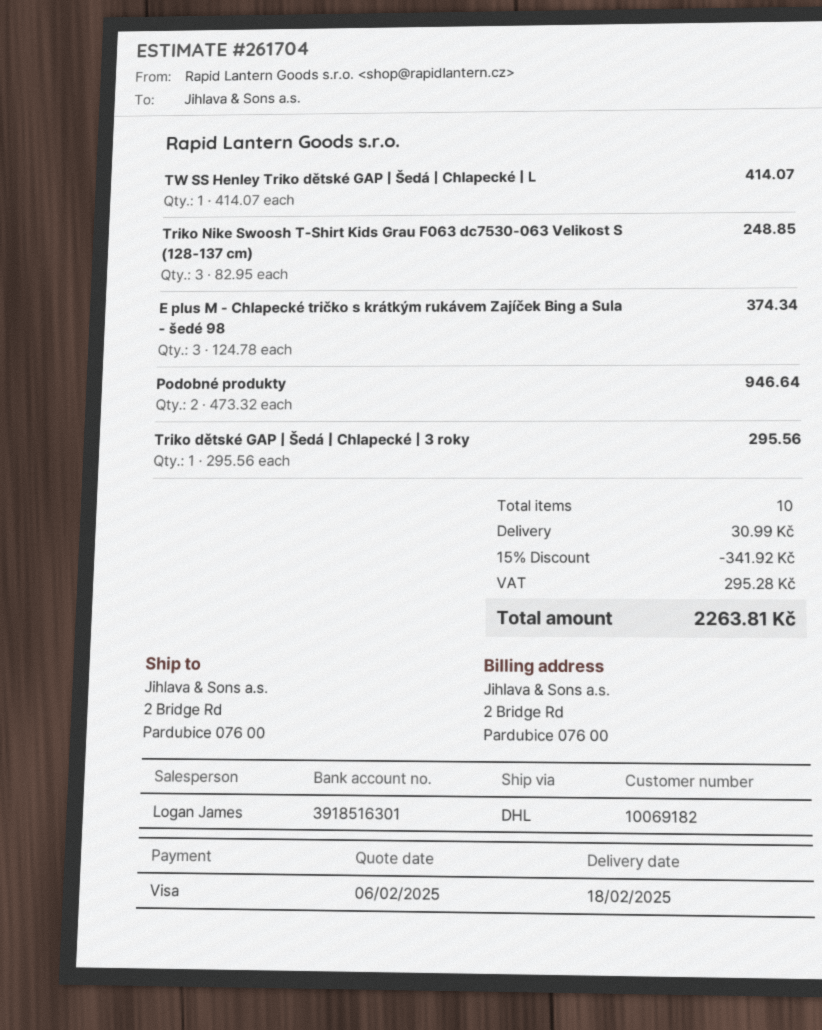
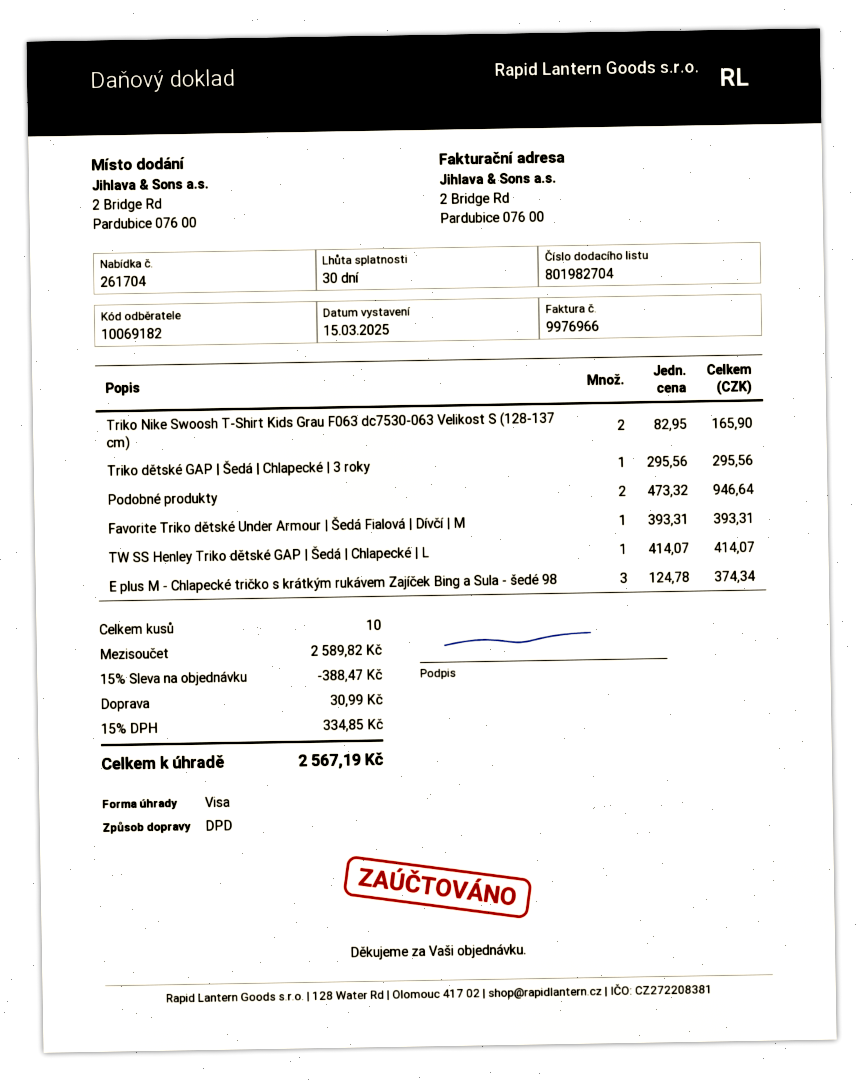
shipping method: DHL -> DPD
Triko Nike Swoosh T-Shirt Kids Grau F063 dc7530-063 Velikost S (128-137 cm): 3 x 82.95 = 248.85 -> 2 x 82.95 = 165.90
Favorite Triko dětské Under Armour | Šedá Fialová | Dívčí | M: none -> 1 x 393.31 = 393.31
discount: 15% = 341.92 -> 15% = 388.47
tax: 295.28 -> 334.85
total: 2263.81 -> 2567.19

